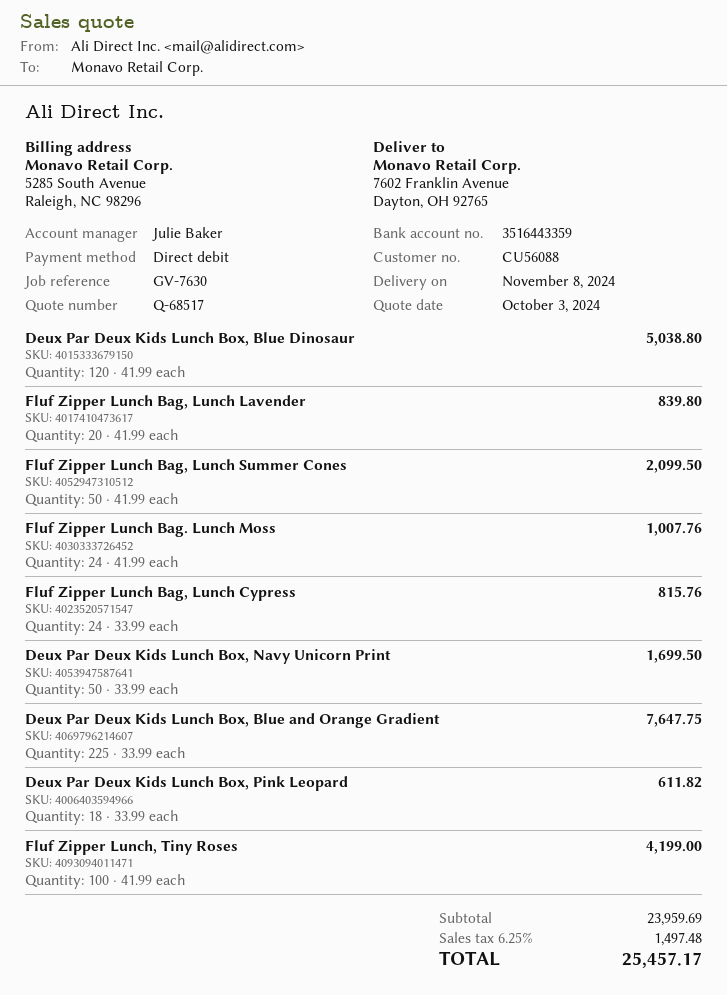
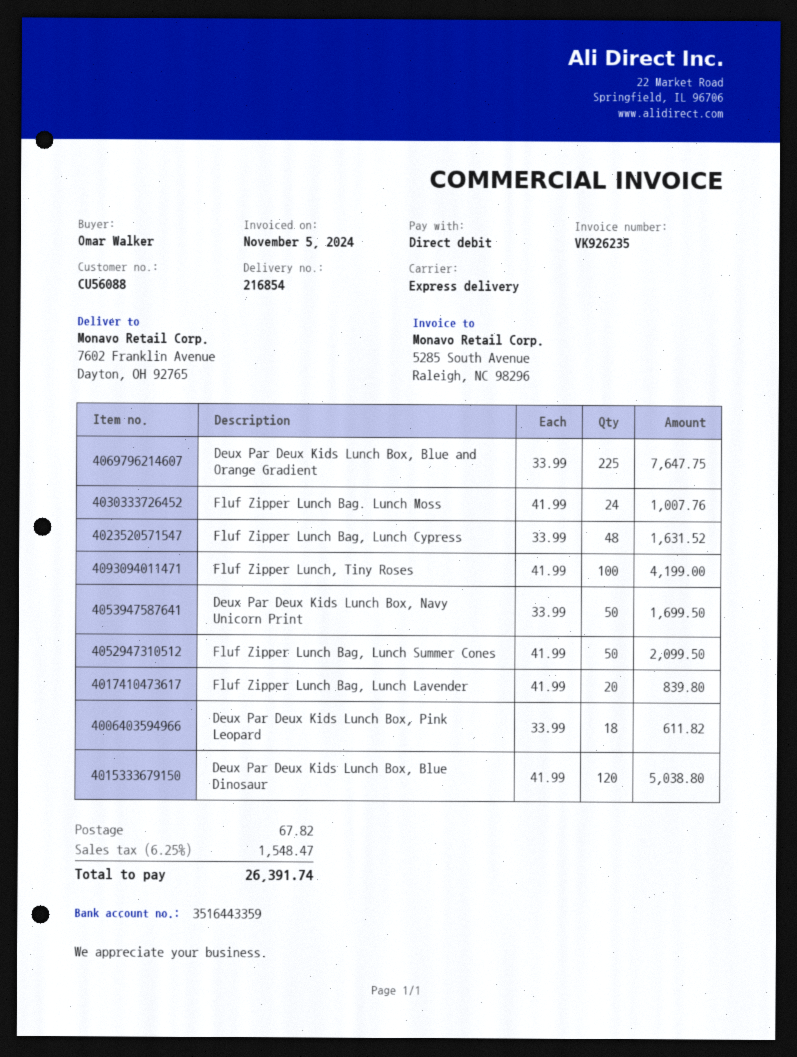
Fluf Zipper Lunch Bag, Lunch Cypress: 24 x 33.99 = 815.76 -> 48 x 33.99 = 1631.52
shipping: none -> 67.82
tax: 6.25% = 1497.48 -> 6.25% = 1548.47
total: 25457.17 -> 26391.74

